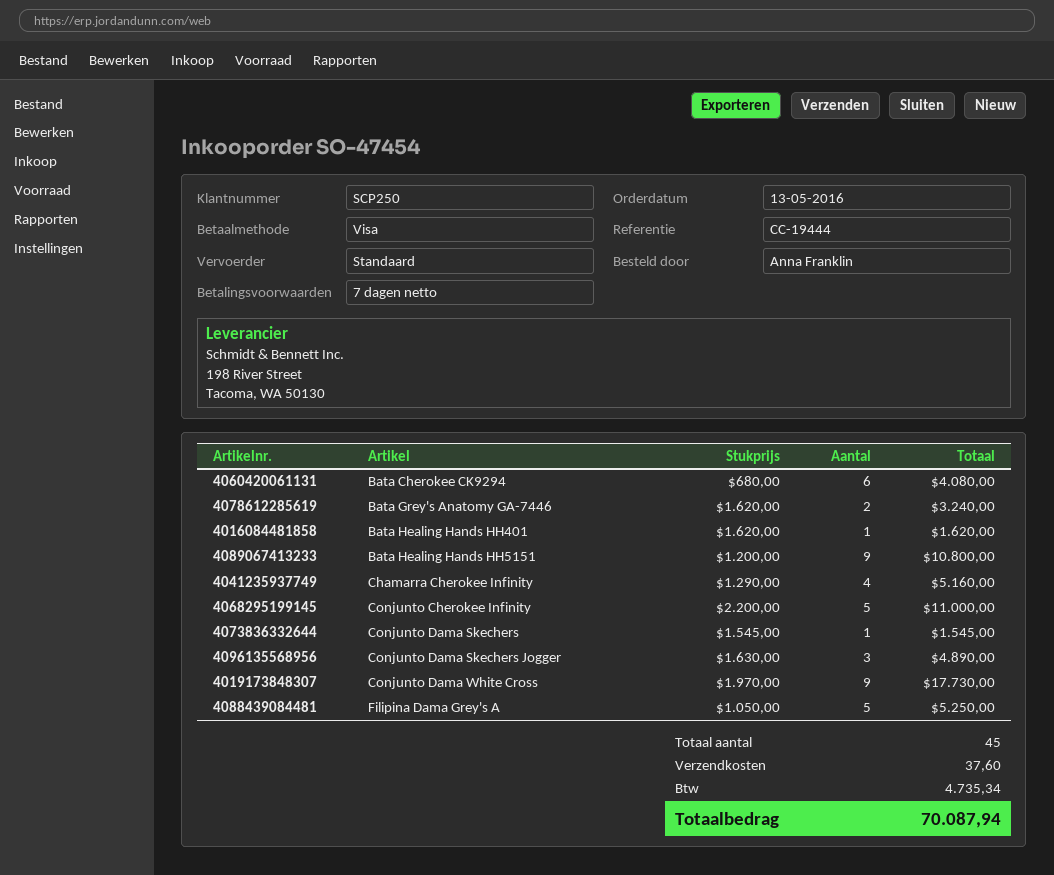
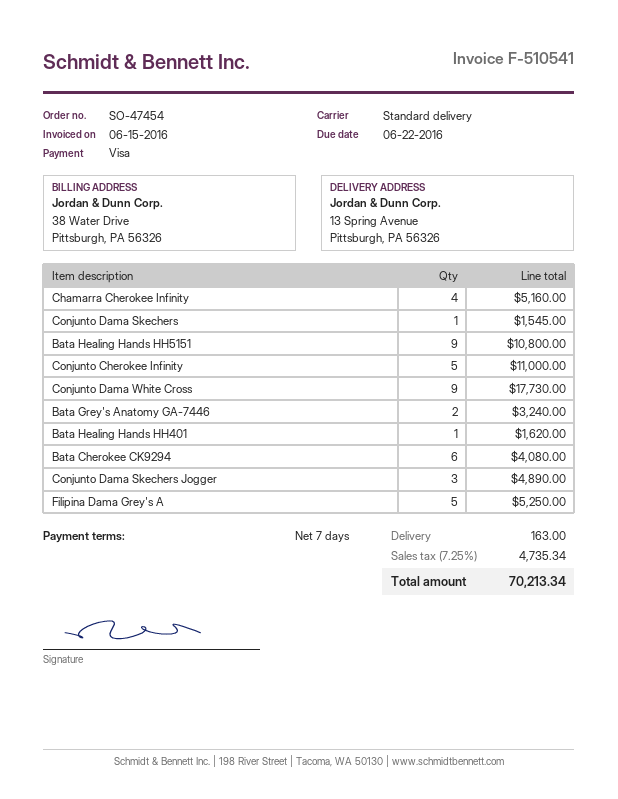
shipping: 37.60 -> 163.00
total: 70087.94 -> 70213.34

